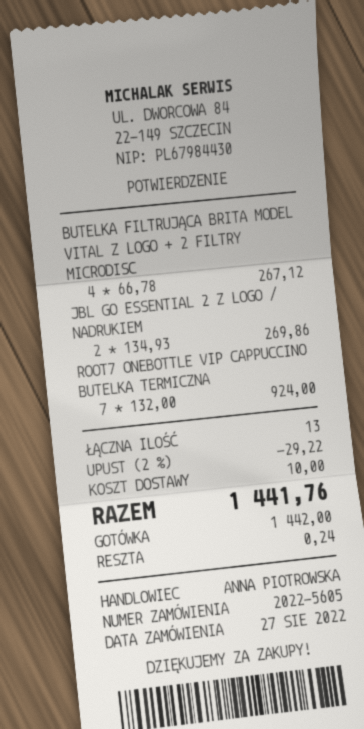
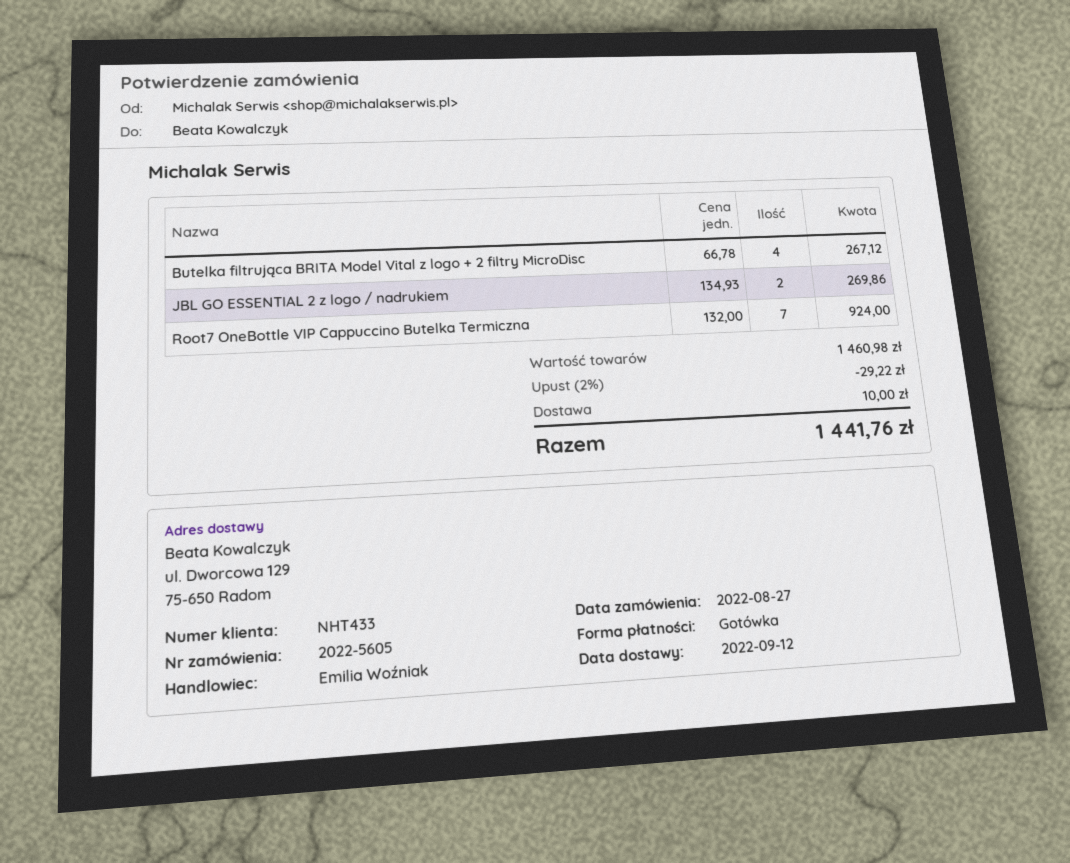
sales rep: ANNA PIOTROWSKA -> Emilia Woźniak

